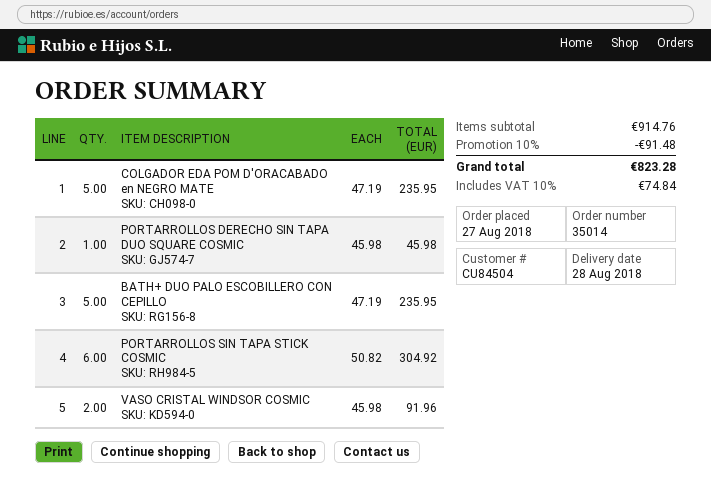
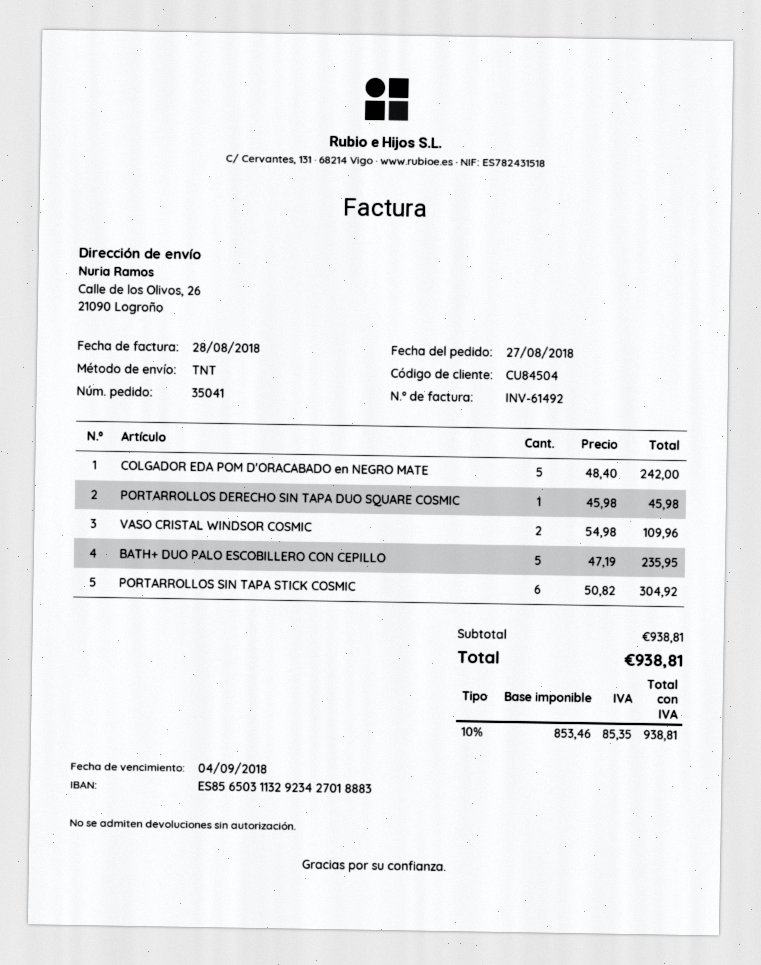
order number: 35014 -> 35041
COLGADOR EDA POM D'ORACABADO en NEGRO MATE: 5 x 47.19 = 235.95 -> 5 x 48.40 = 242.00
VASO CRISTAL WINDSOR COSMIC: 2 x 45.98 = 91.96 -> 2 x 54.98 = 109.96
subtotal: 914.76 -> 938.81
discount: 10% = 91.48 -> none
tax: 10% = 74.84 -> 10% = 85.35
total: 823.28 -> 938.81

